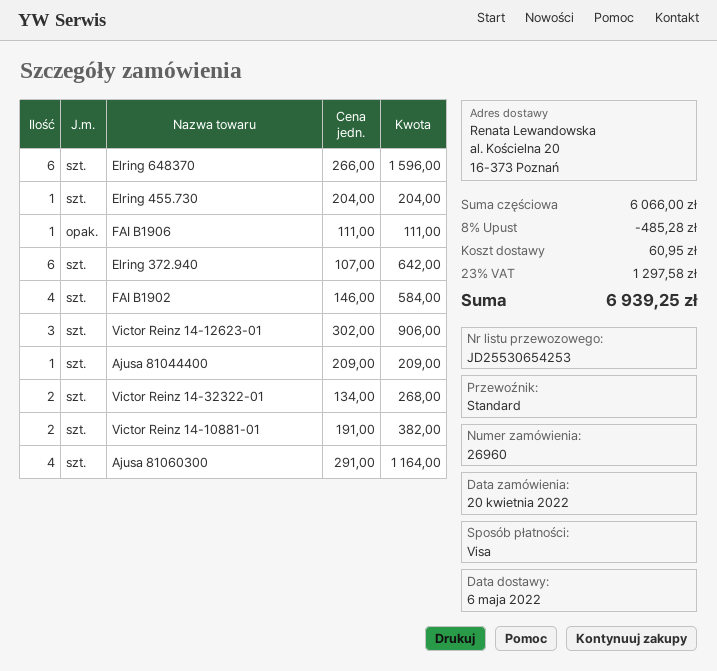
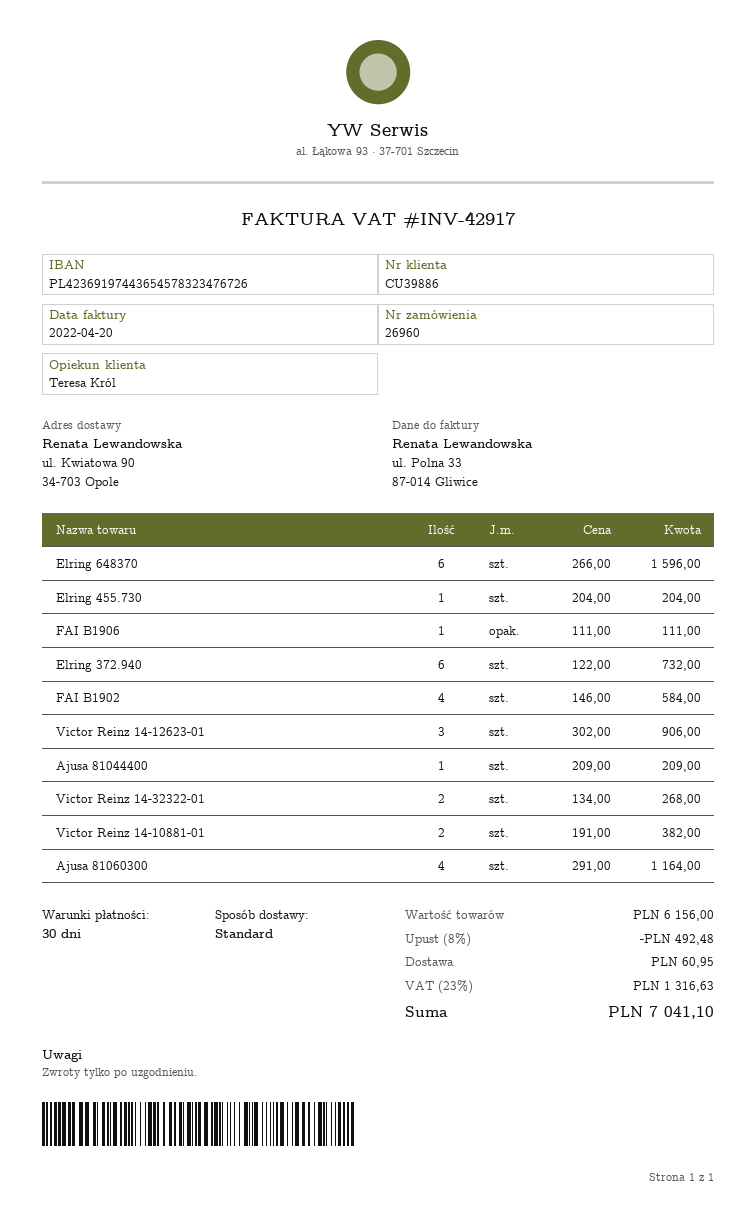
ship to: al. Kościelna 20, 16-373 Poznań -> ul. Kwiatowa 90, 34-703 Opole
Elring 372.940: 6 x 107.00 = 642.00 -> 6 x 122.00 = 732.00
subtotal: 6066.00 -> 6156.00
discount: 8% = 485.28 -> 8% = 492.48
tax: 23% = 1297.58 -> 23% = 1316.63
total: 6939.25 -> 7041.10

